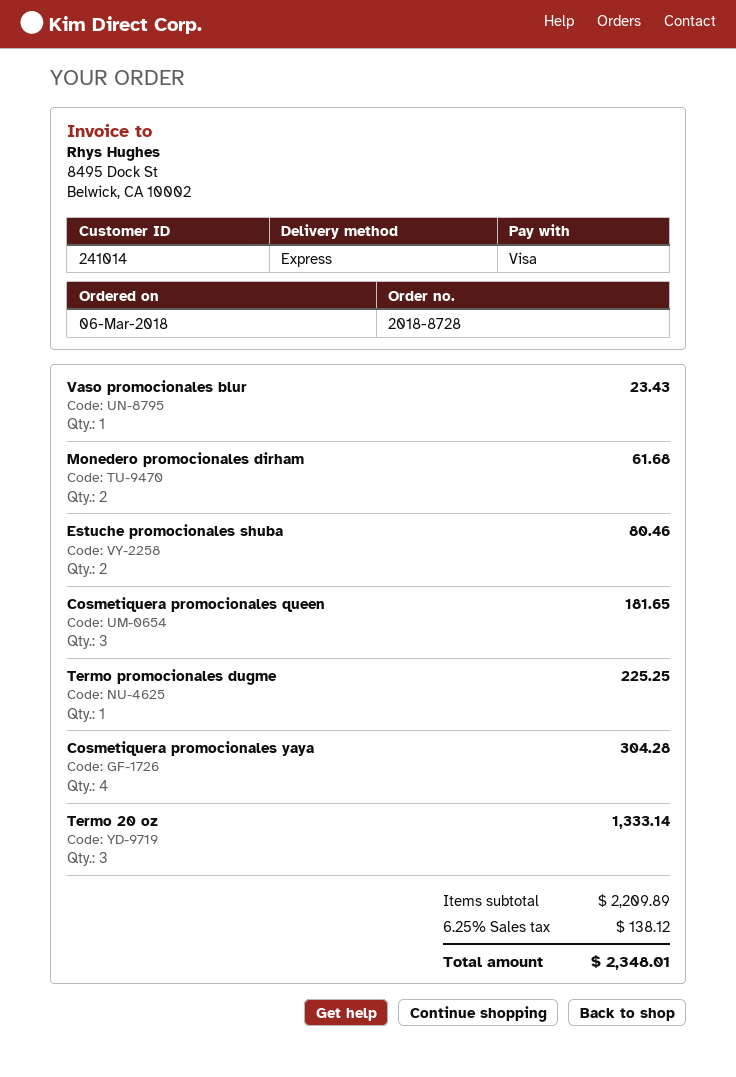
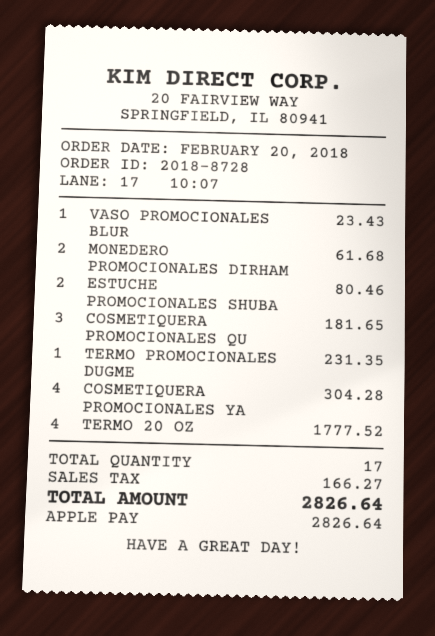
order date: 2018-03-06 -> 2018-02-20
payment method: Visa -> Apple Pay
Termo promocionales dugme: 1 for 225.25 -> 1 for 231.35
Termo 20 oz: 3 for 1333.14 -> 4 for 1777.52
tax: 138.12 -> 166.27
total: 2348.01 -> 2826.64

